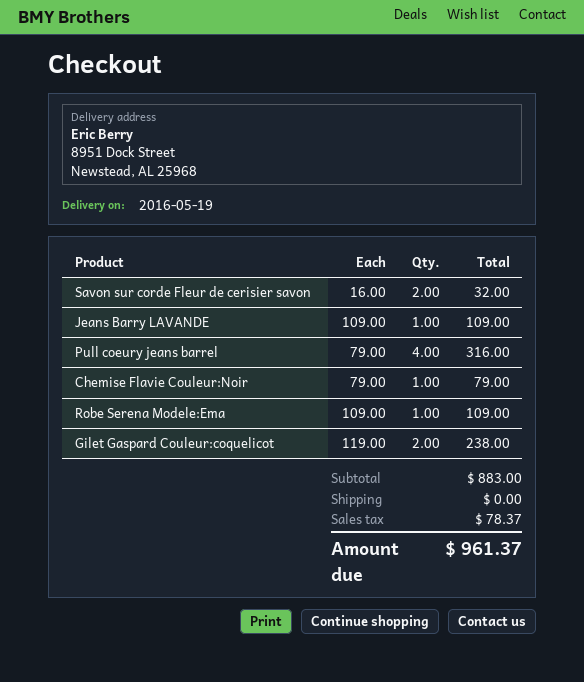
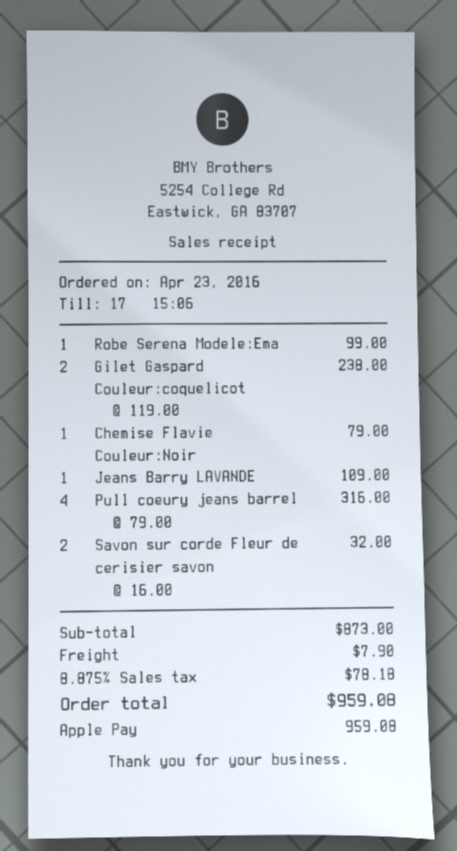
Robe Serena Modele:Ema: 1 x 109.00 = 109.00 -> 1 x 99.00 = 99.00
subtotal: 883.00 -> 873.00
shipping: 0.00 -> 7.90
tax: 78.37 -> 78.18
total: 961.37 -> 959.08

